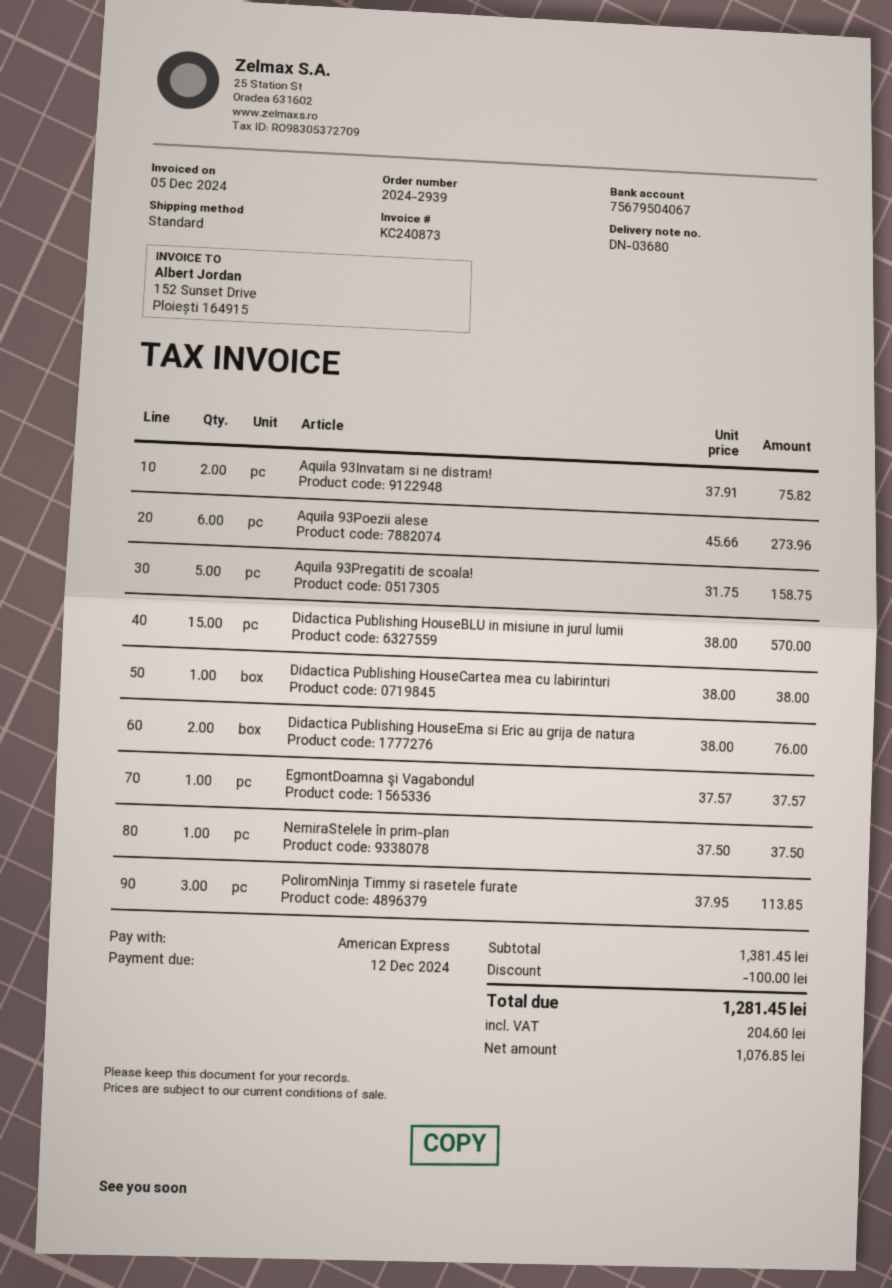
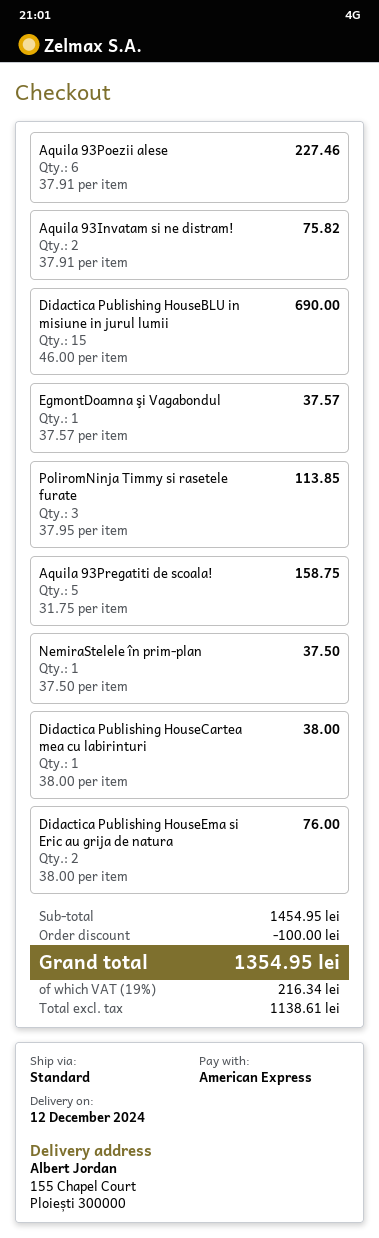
Aquila 93Poezii alese: 6 x 45.66 = 273.96 -> 6 x 37.91 = 227.46
Didactica Publishing HouseBLU in misiune in jurul lumii: 15 x 38.00 = 570.00 -> 15 x 46.00 = 690.00
subtotal: 1381.45 -> 1454.95
net: 1076.85 -> 1138.61
tax: 204.60 -> 216.34
total: 1281.45 -> 1354.95

